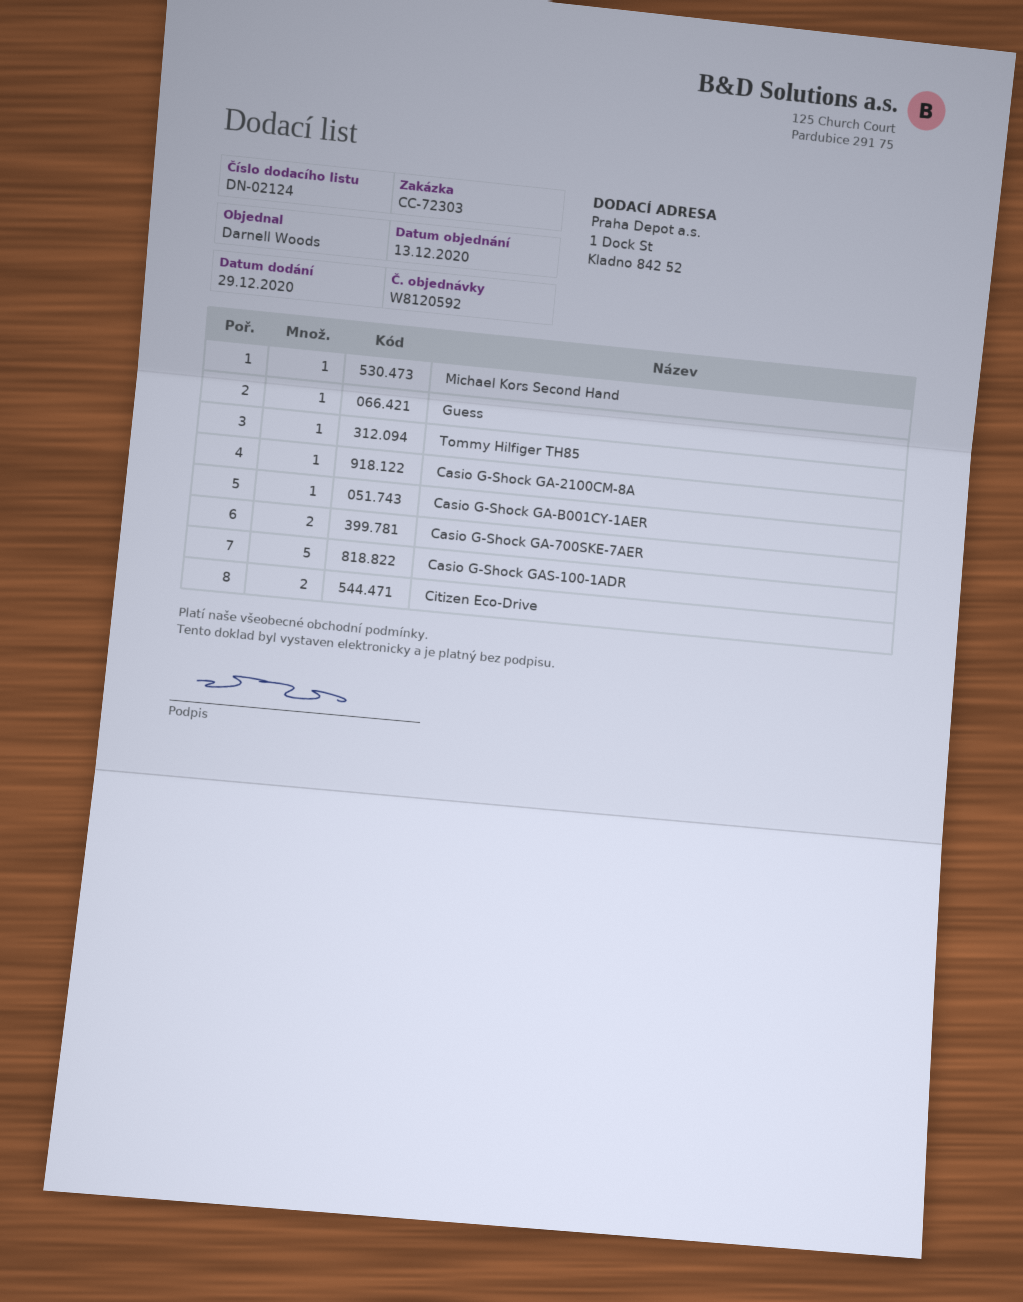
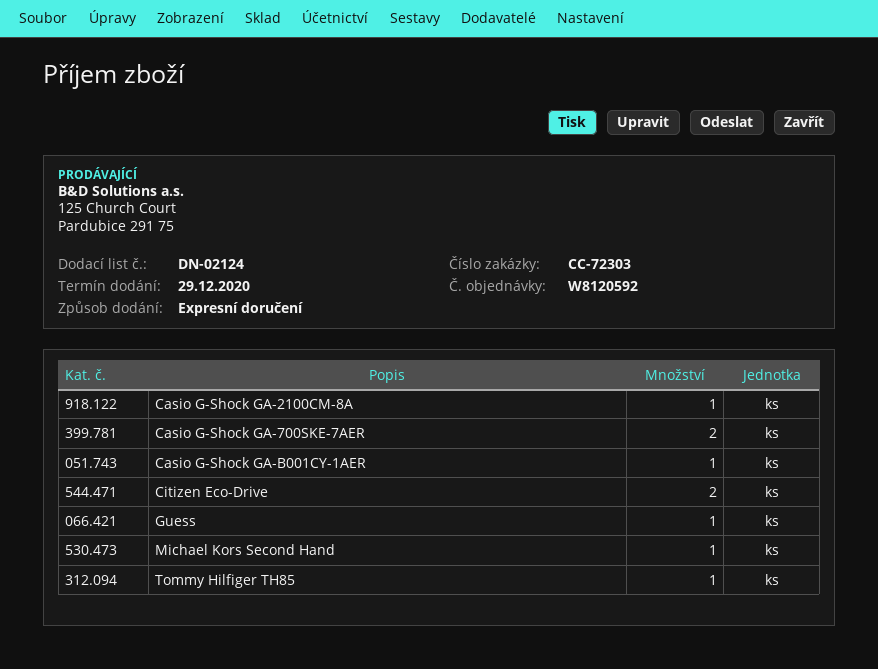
Casio G-Shock GAS-100-1ADR: 5 -> none

